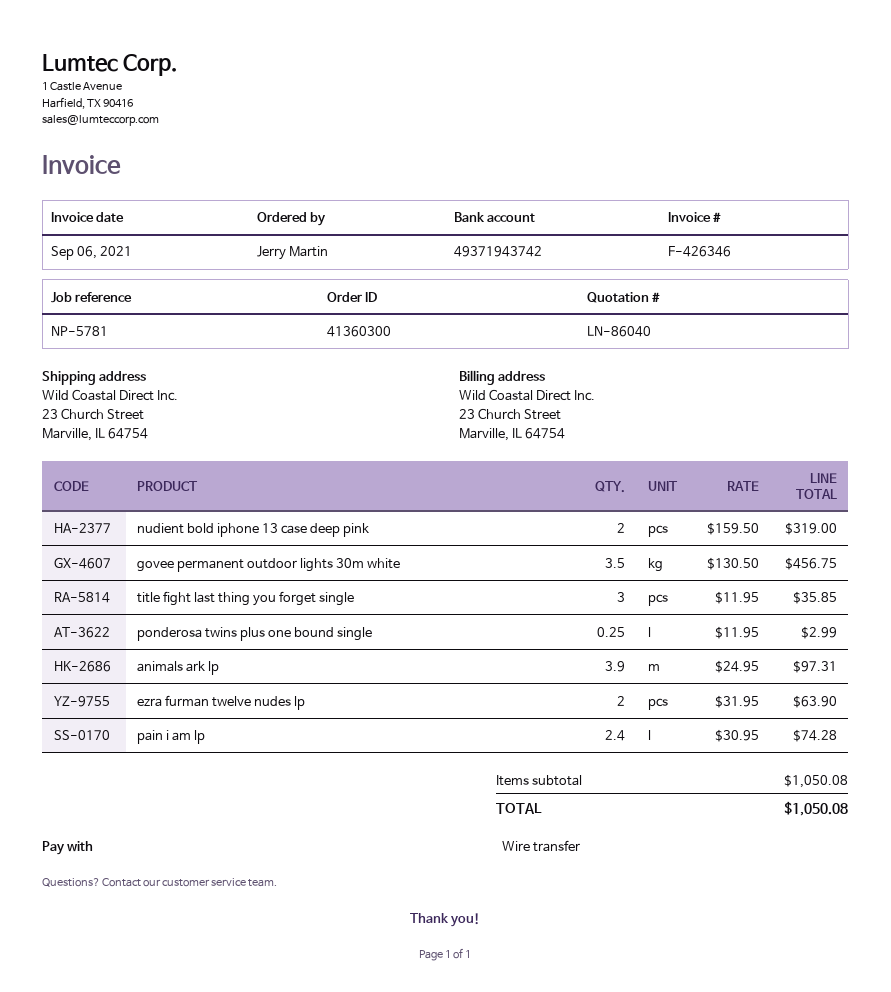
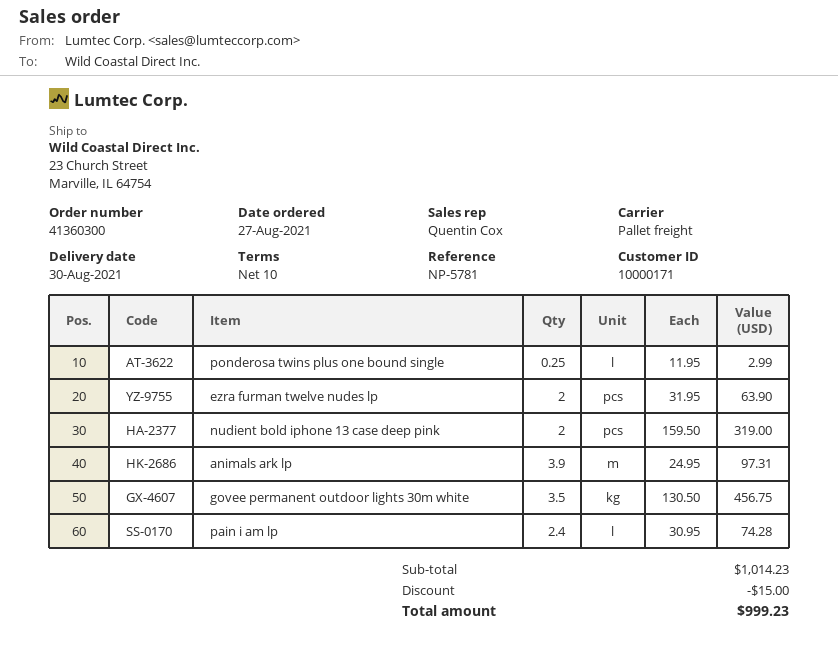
title fight last thing you forget single: 3 x 11.95 = 35.85 -> none
subtotal: 1050.08 -> 1014.23
discount: none -> 15.00
total: 1050.08 -> 999.23

